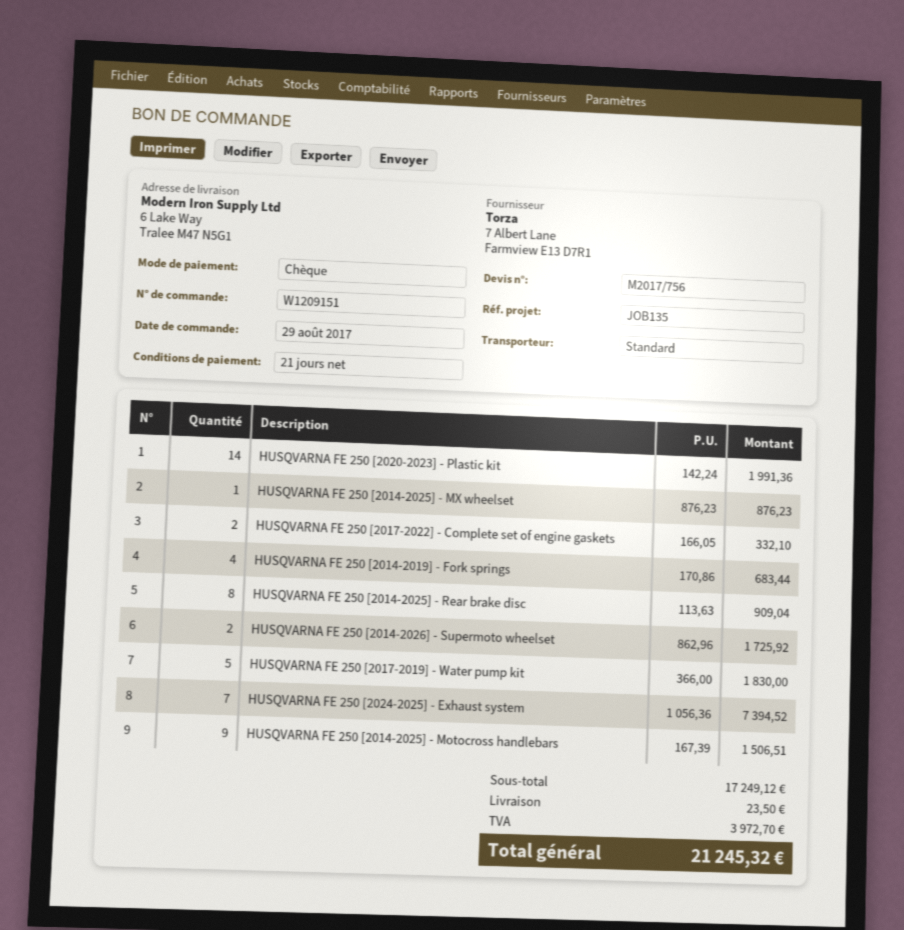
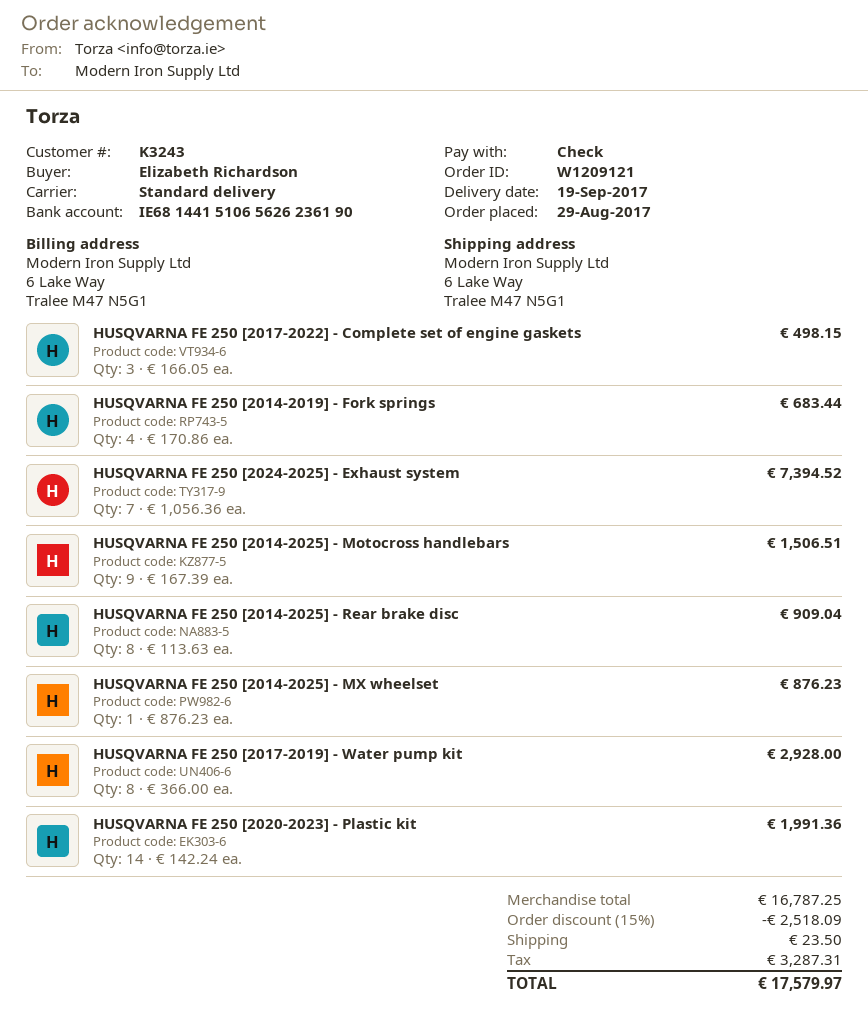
order number: W1209151 -> W1209121
HUSQVARNA FE 250 [2017-2022] - Complete set of engine gaskets: 2 x 166.05 = 332.10 -> 3 x 166.05 = 498.15
HUSQVARNA FE 250 [2014-2026] - Supermoto wheelset: 2 x 862.96 = 1725.92 -> none
HUSQVARNA FE 250 [2017-2019] - Water pump kit: 5 x 366.00 = 1830.00 -> 8 x 366.00 = 2928.00
subtotal: 17249.12 -> 16787.25
discount: none -> 15% = 2518.09
tax: 3972.70 -> 3287.31
total: 21245.32 -> 17579.97

